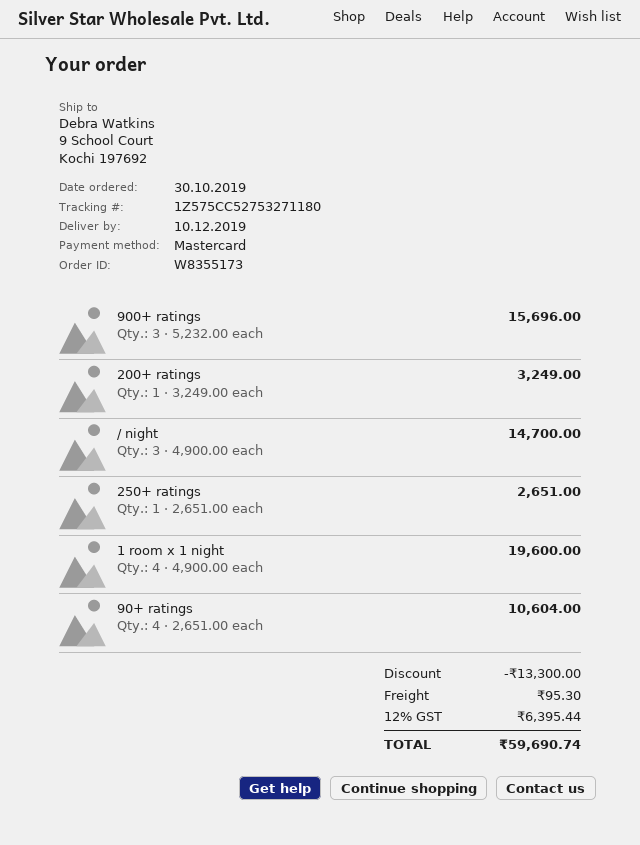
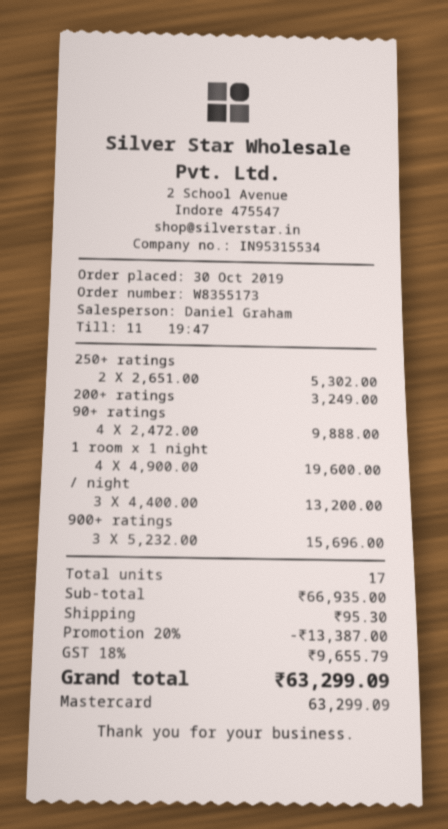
/ night: 3 x 4900.00 = 14700.00 -> 3 x 4400.00 = 13200.00
250+ ratings: 1 x 2651.00 = 2651.00 -> 2 x 2651.00 = 5302.00
90+ ratings: 4 x 2651.00 = 10604.00 -> 4 x 2472.00 = 9888.00
discount: 13300.00 -> 13387.00
tax: 12% = 6395.44 -> 18% = 9655.79
total: 59690.74 -> 63299.09

